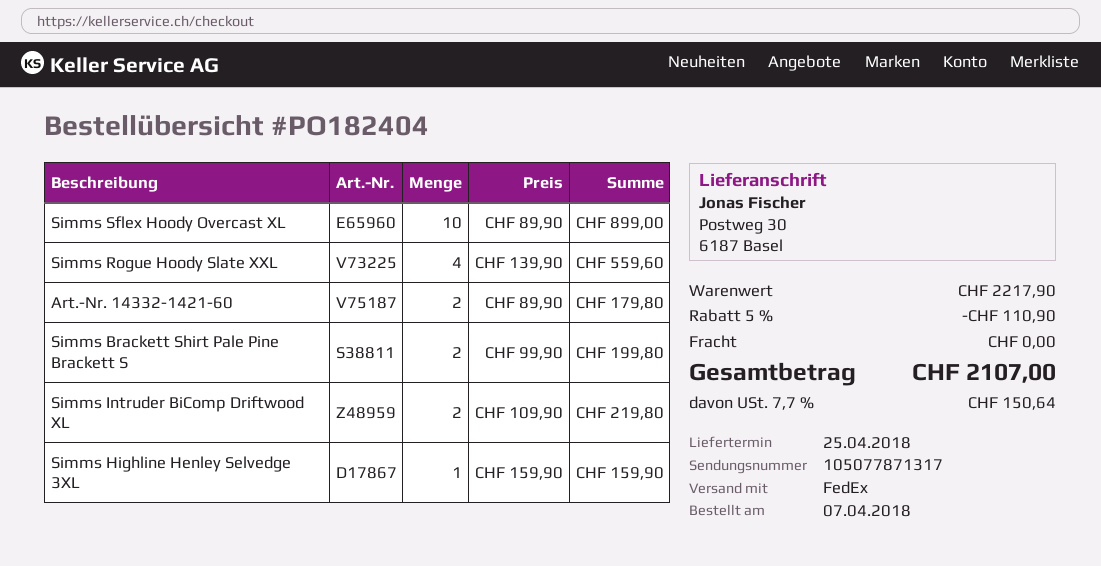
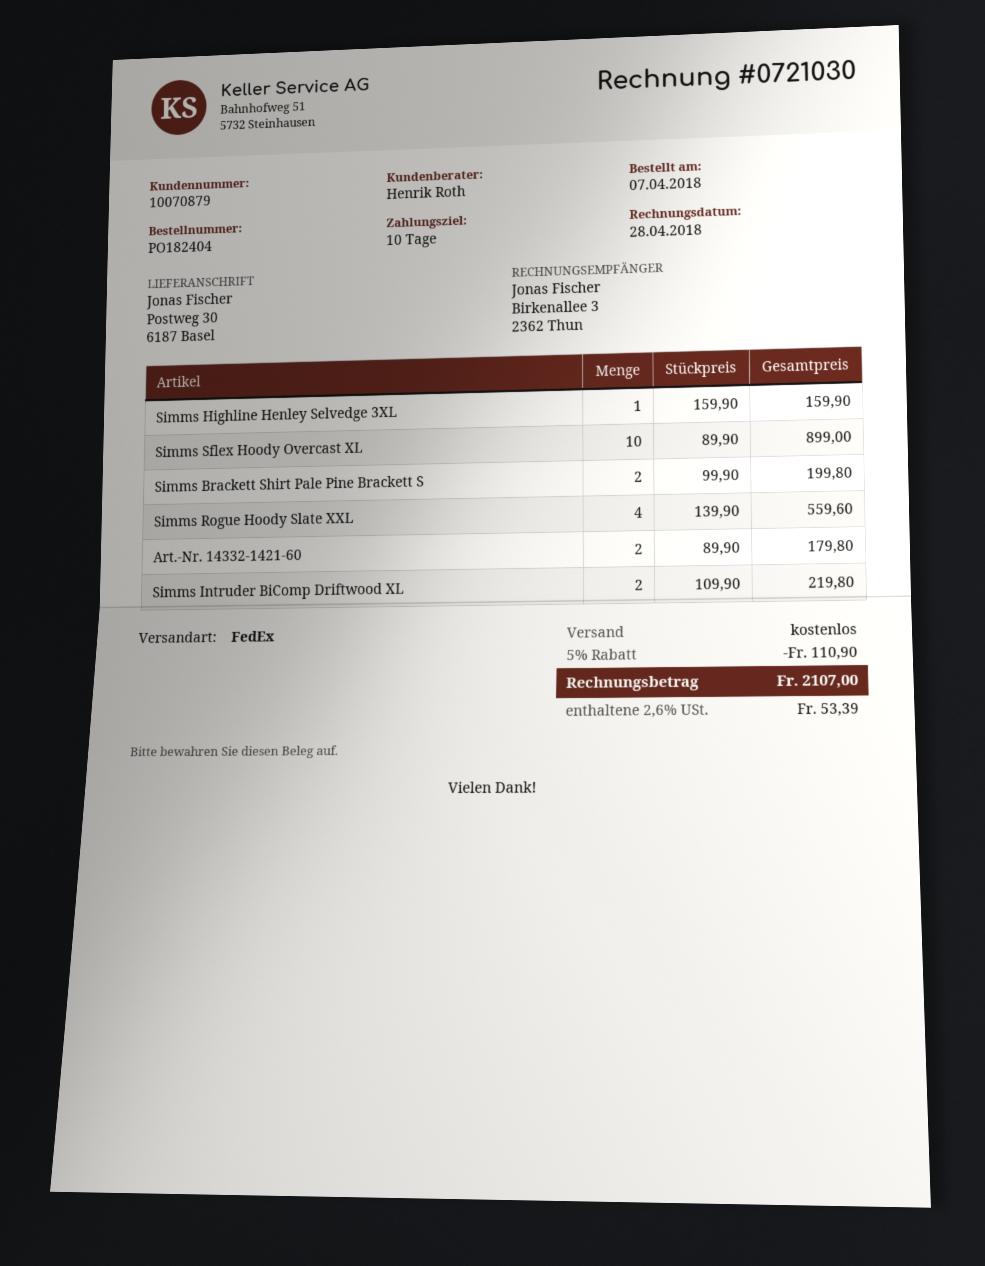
tax: 7.7% = 150.64 -> 2.6% = 53.39

